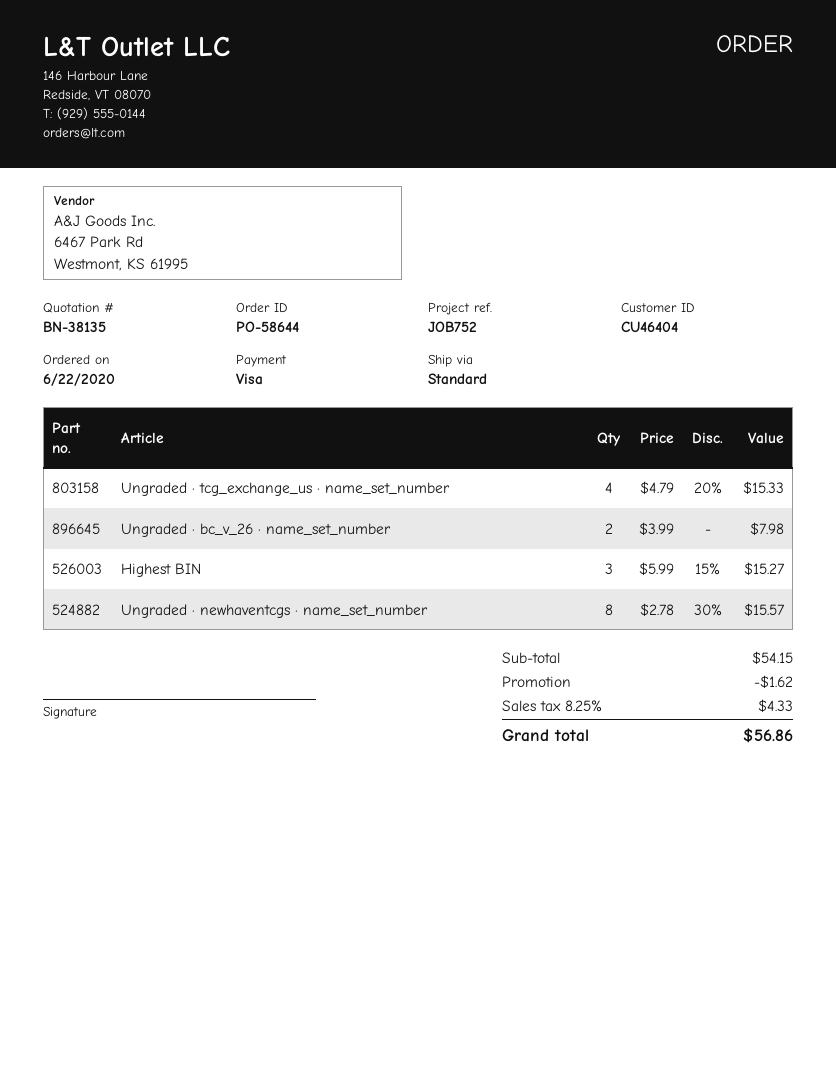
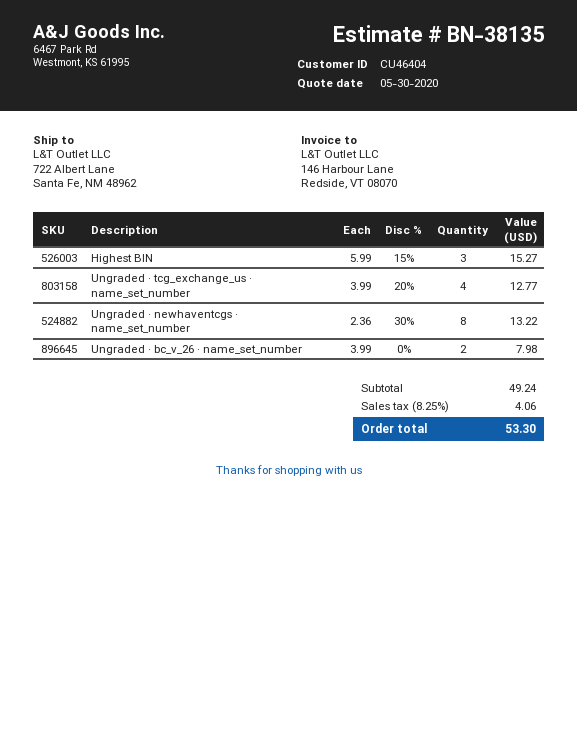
Ungraded · tcg_exchange_us · name_set_number: 4 x 4.79 - 20% = 15.33 -> 4 x 3.99 - 20% = 12.77
Ungraded · newhaventcgs · name_set_number: 8 x 2.78 - 30% = 15.57 -> 8 x 2.36 - 30% = 13.22
subtotal: 54.15 -> 49.24
discount: 1.62 -> none
tax: 8.25% = 4.33 -> 8.25% = 4.06
total: 56.86 -> 53.30

